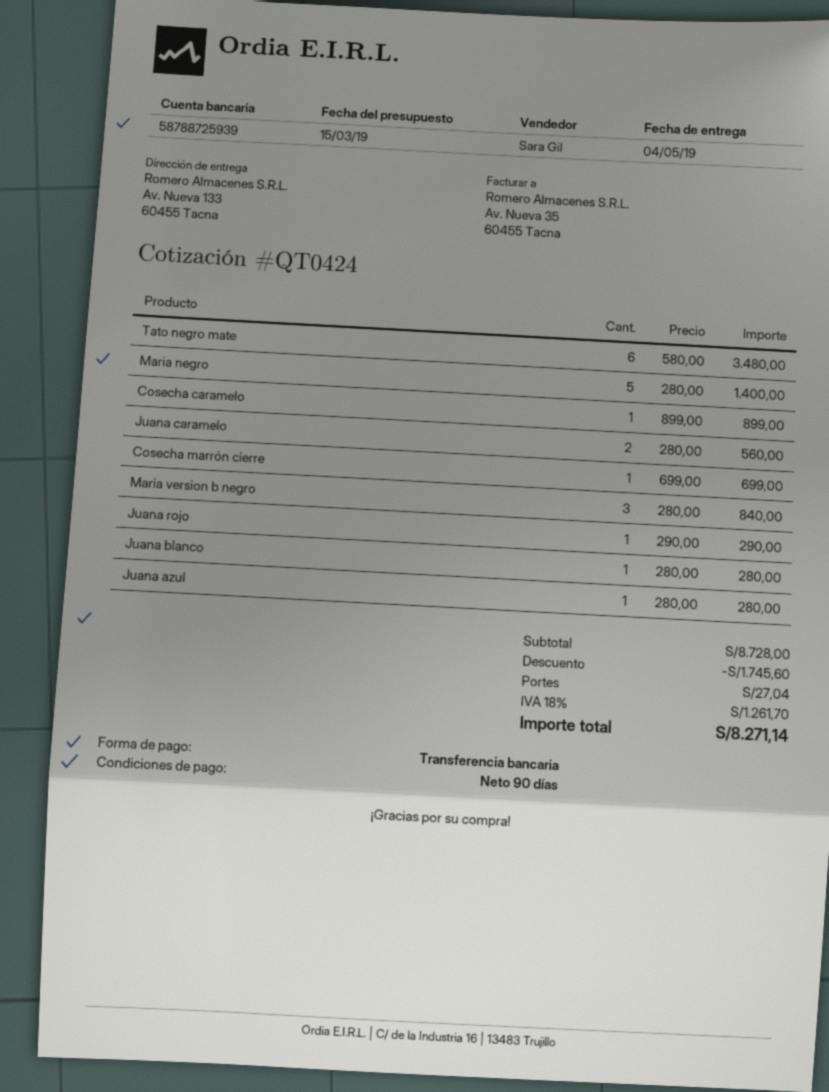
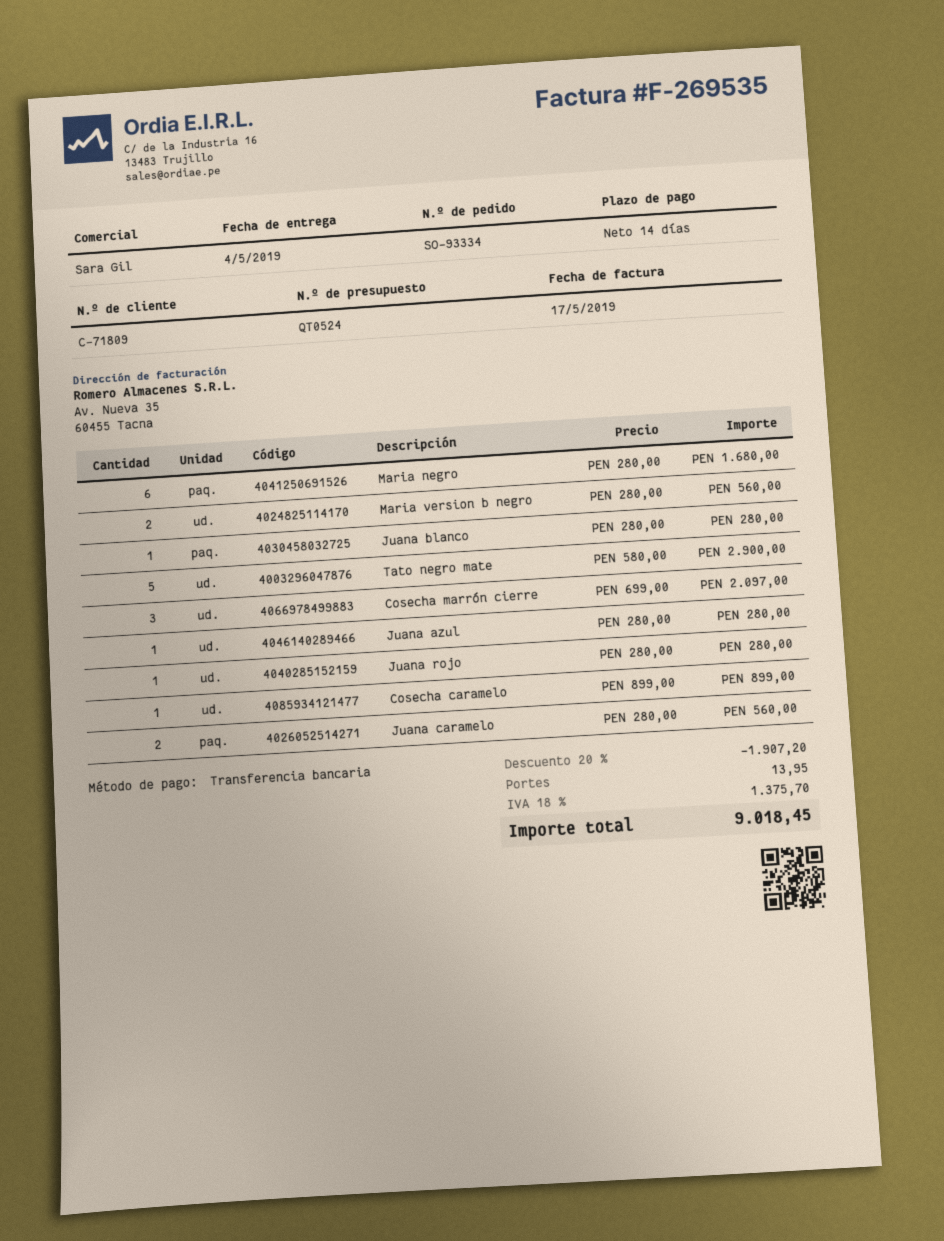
quote number: QT0424 -> QT0524
payment terms: 90 days -> 14 days
Tato negro mate: 6 x 580.00 = 3480.00 -> 5 x 580.00 = 2900.00
Maria negro: 5 x 280.00 = 1400.00 -> 6 x 280.00 = 1680.00
Cosecha marrón cierre: 1 x 699.00 = 699.00 -> 3 x 699.00 = 2097.00
Maria version b negro: 3 x 280.00 = 840.00 -> 2 x 280.00 = 560.00
Juana rojo: 1 x 290.00 = 290.00 -> 1 x 280.00 = 280.00
discount: 1745.60 -> 1907.20
shipping: 27.04 -> 13.95
tax: 18% = 1261.70 -> 18% = 1375.70
total: 8271.14 -> 9018.45

